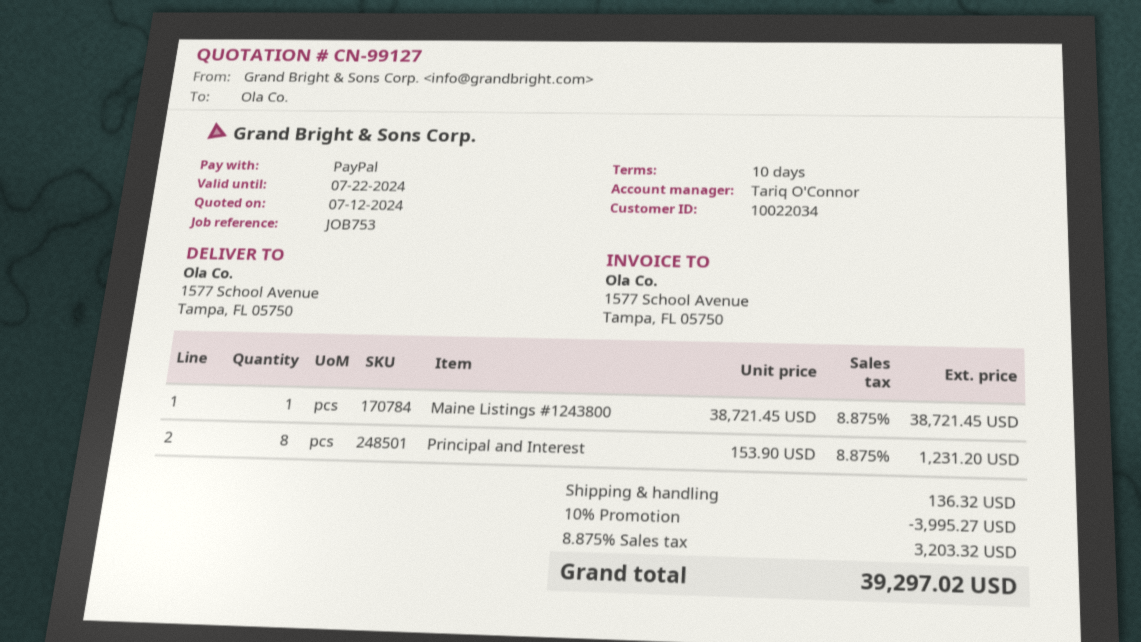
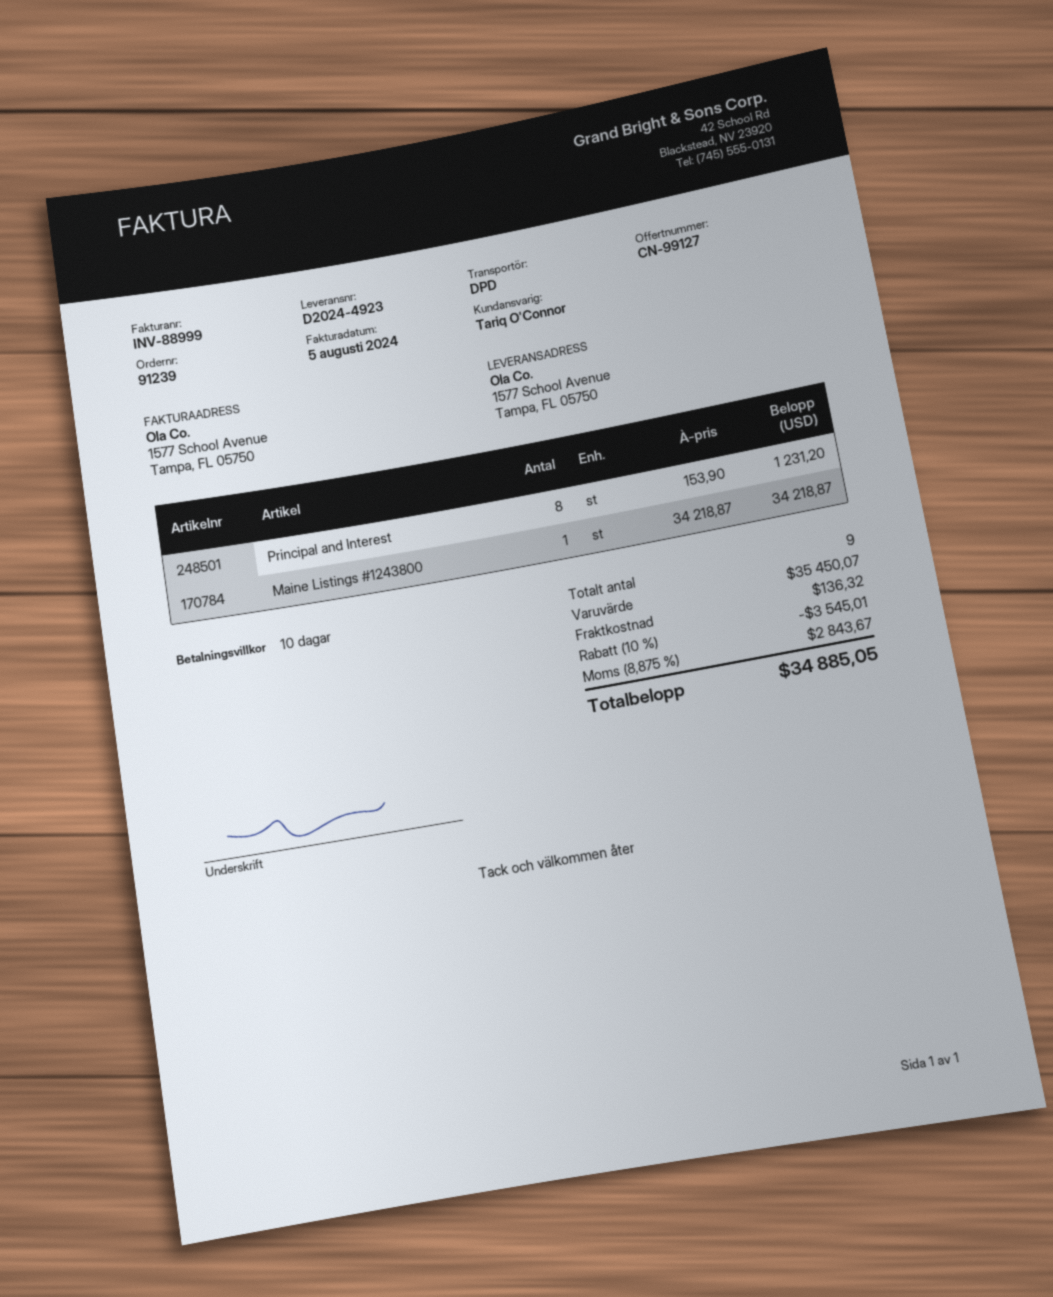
Maine Listings #1243800: 1 x 38721.45 = 38721.45 -> 1 x 34218.87 = 34218.87
discount: 10% = 3995.27 -> 10% = 3545.01
tax: 8.875% = 3203.32 -> 8.875% = 2843.67
total: 39297.02 -> 34885.05

